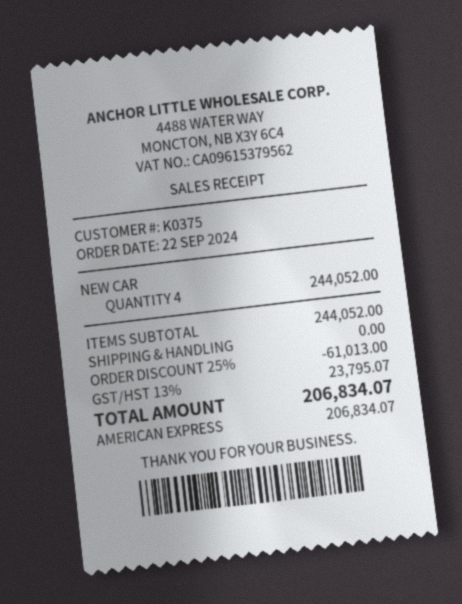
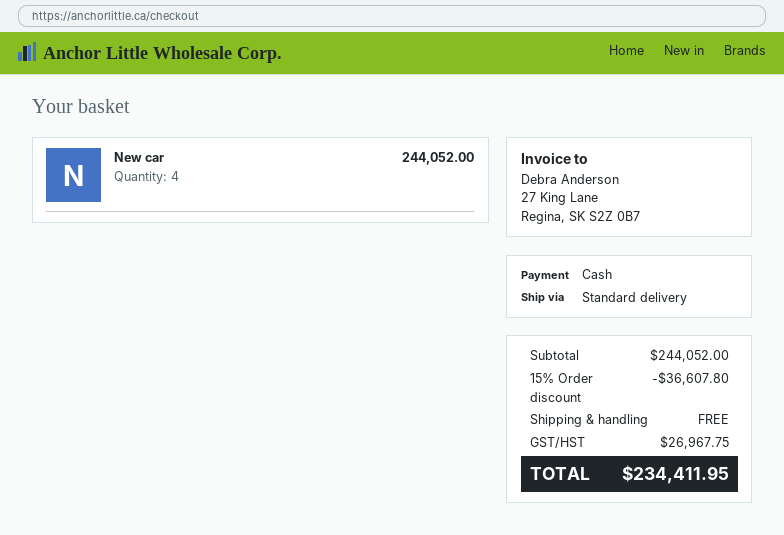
payment method: American Express -> cash
discount: 25% = 61013.00 -> 15% = 36607.80
tax: 23795.07 -> 26967.75
total: 206834.07 -> 234411.95

